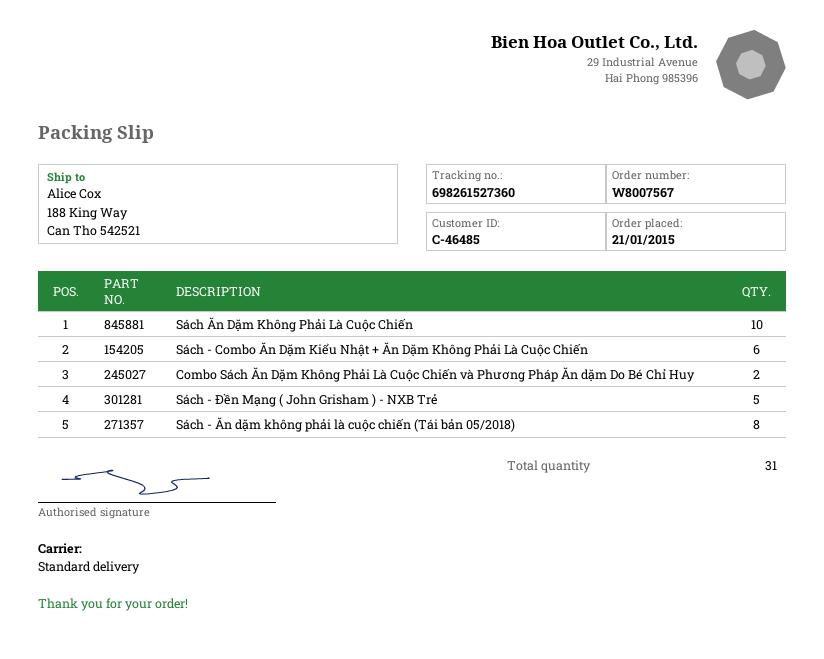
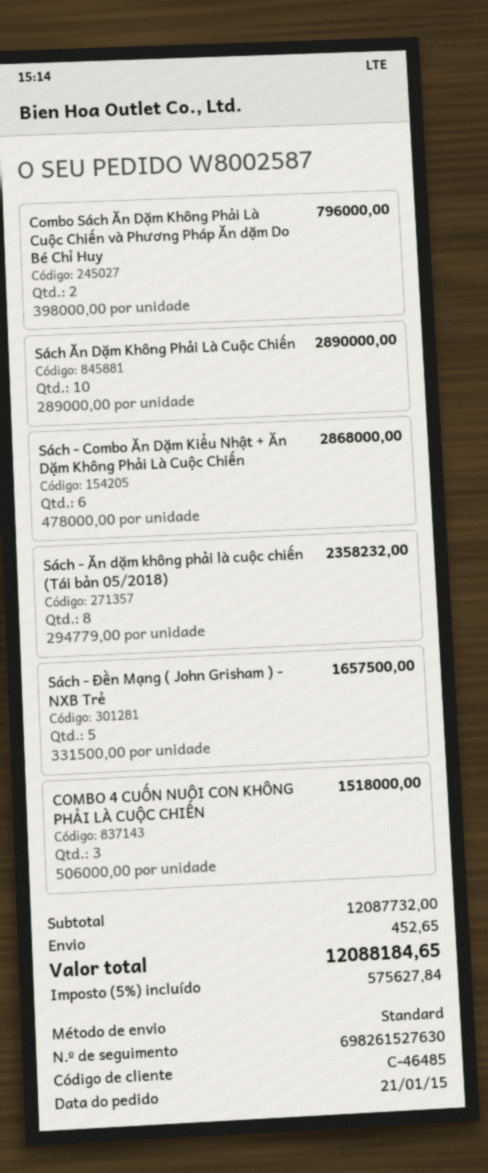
order number: W8007567 -> W8002587
tracking number: 698261527360 -> 698261527630
COMBO 4 CUỐN NUÔI CON KHÔNG PHẢI LÀ CUỘC CHIẾN: none -> 3

